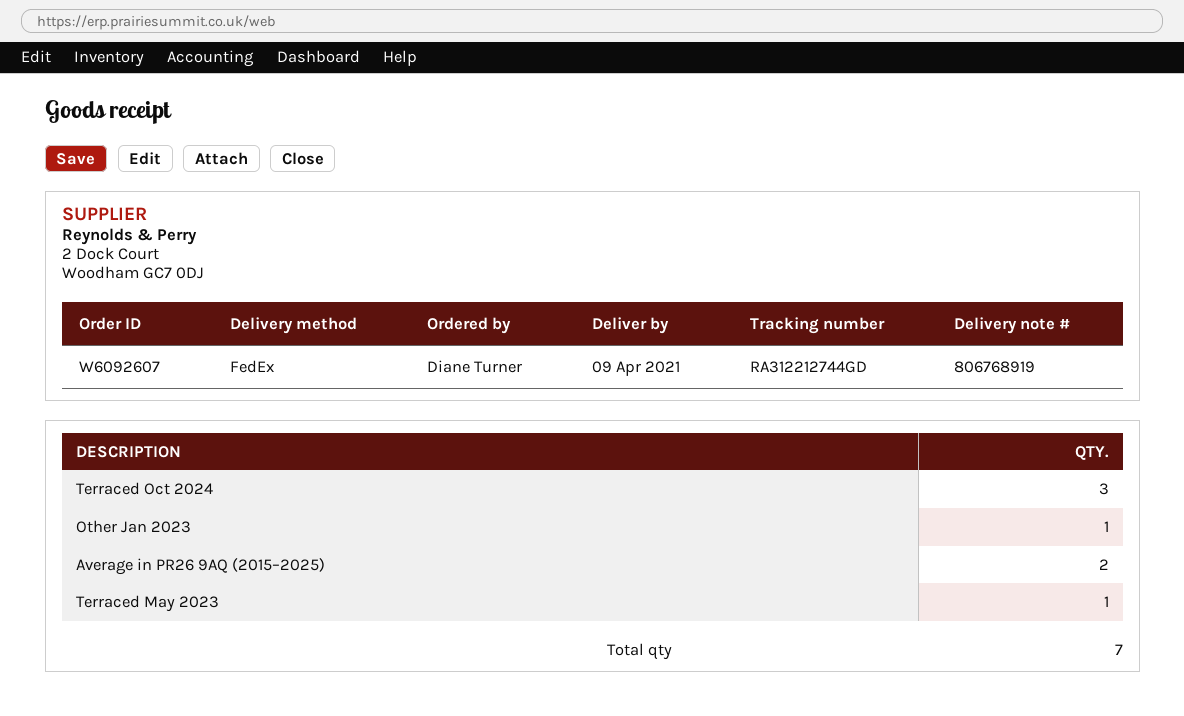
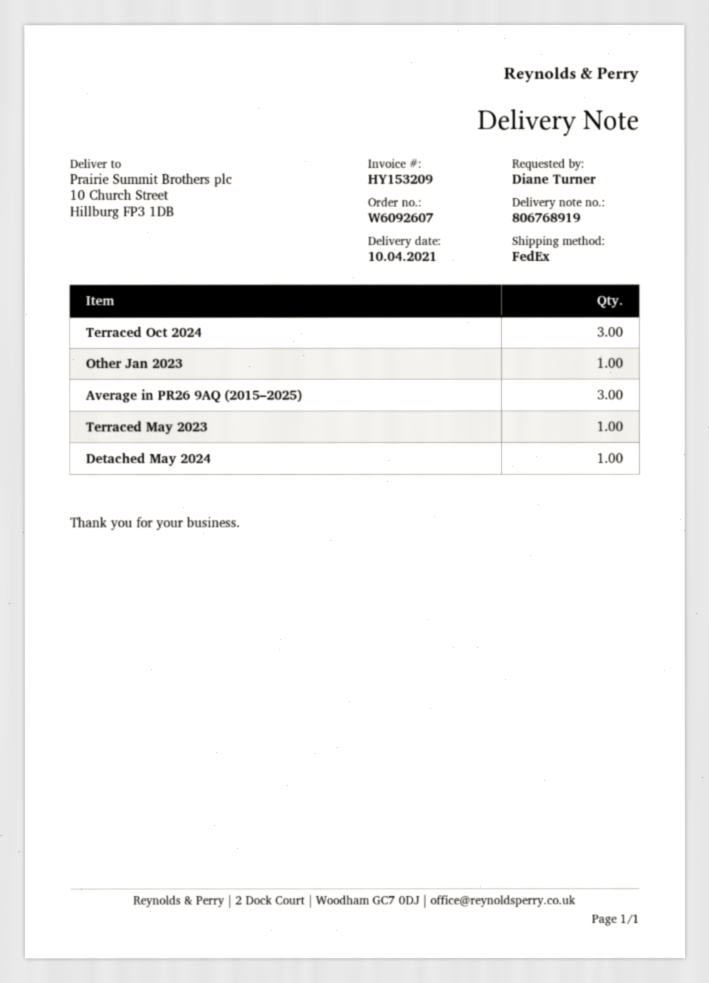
delivery date: 2021-04-09 -> 2021-04-10
Average in PR26 9AQ (2015–2025): 2 -> 3
Detached May 2024: none -> 1

